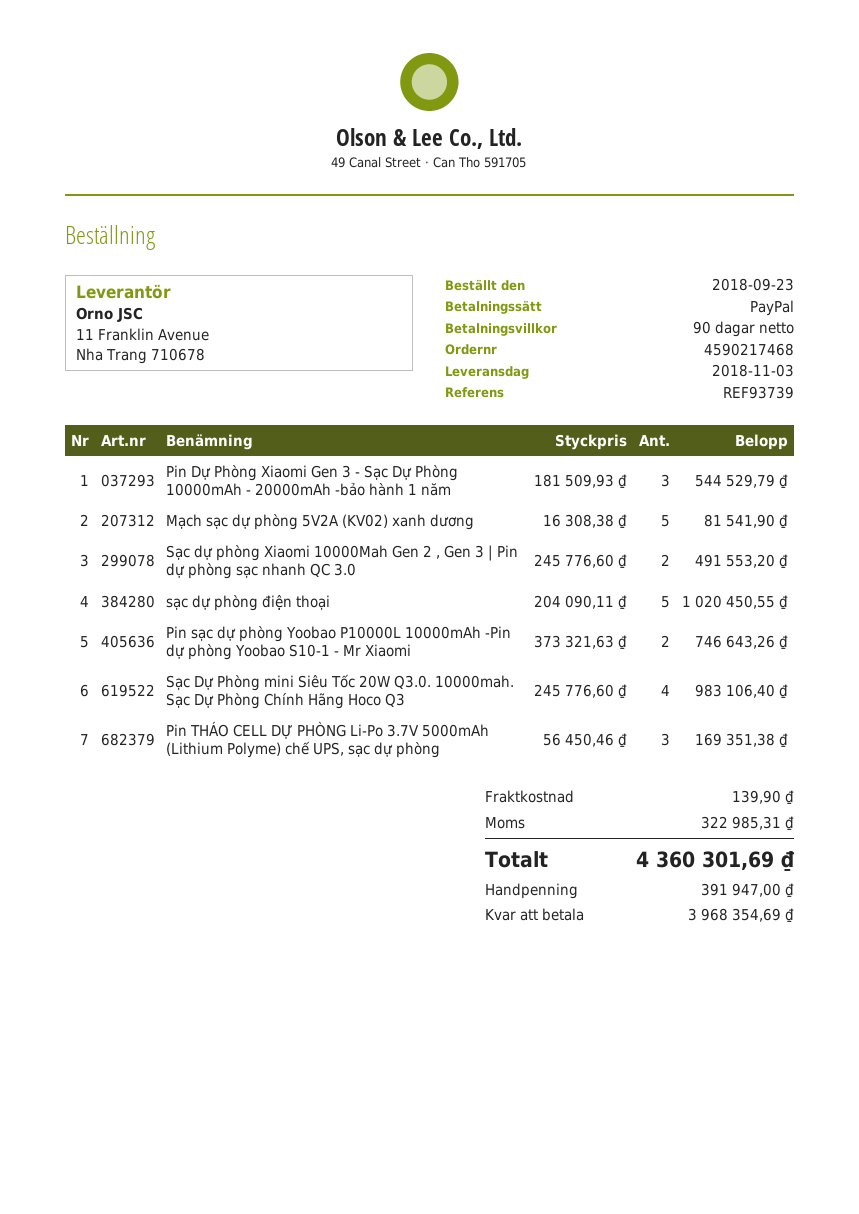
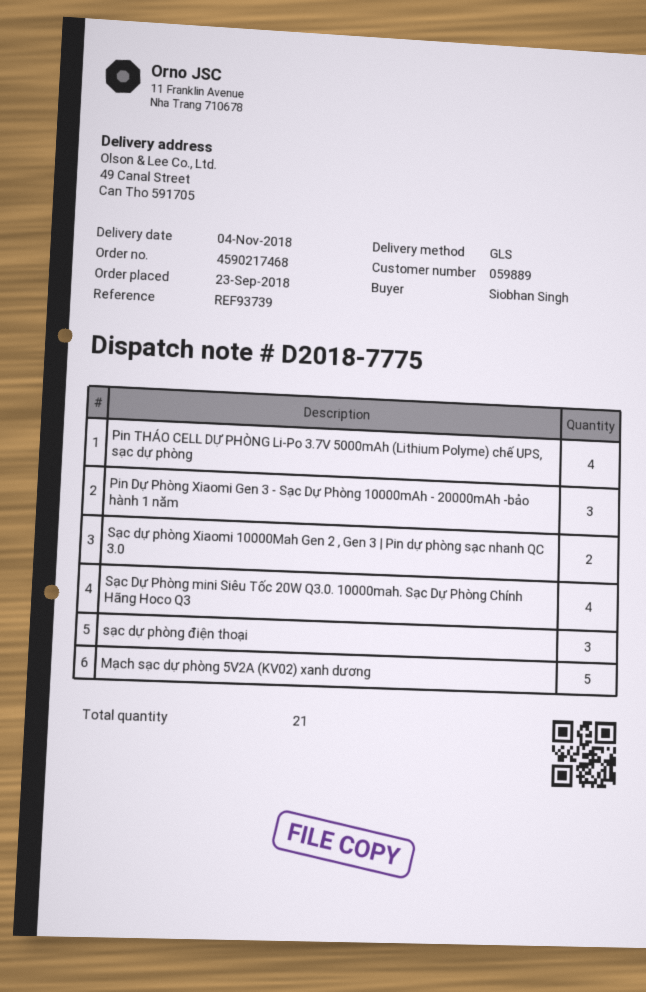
delivery date: 2018-11-03 -> 2018-11-04
sạc dự phòng điện thoại: 5 -> 3
Pin sạc dự phòng Yoobao P10000L 10000mAh -Pin dự phòng Yoobao S10-1 - Mr Xiaomi: 2 -> none
Pin THÁO CELL DỰ PHÒNG Li-Po 3.7V 5000mAh (Lithium Polyme) chế UPS, sạc dự phòng: 3 -> 4

